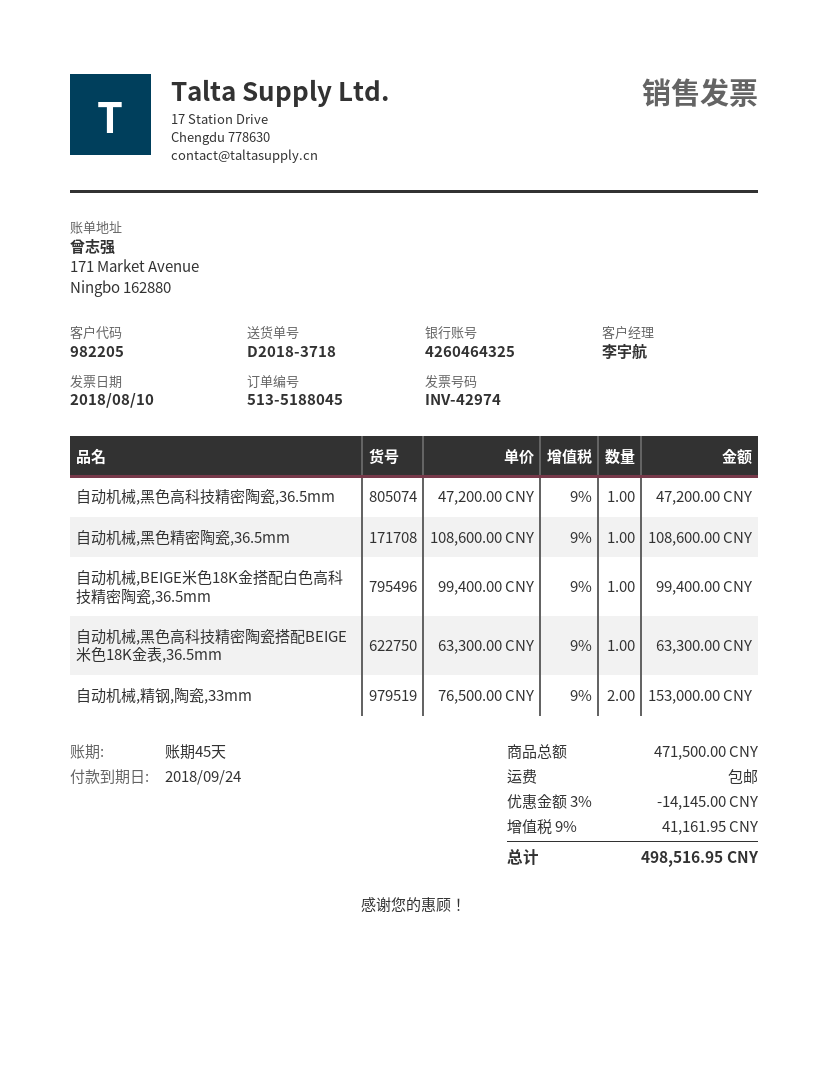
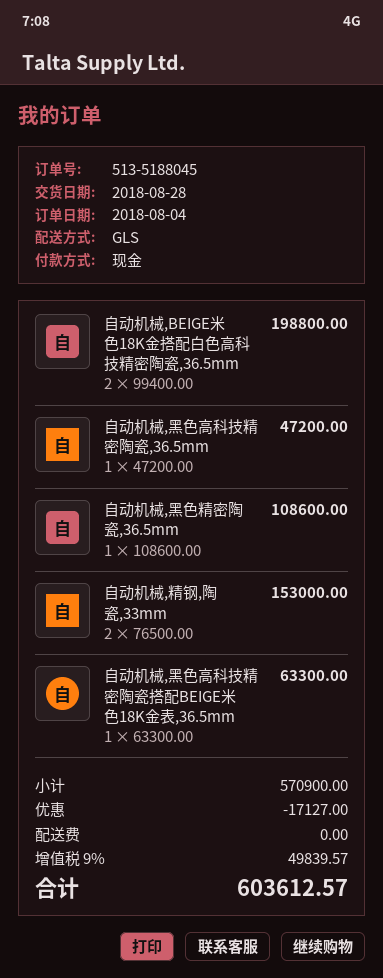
自动机械,BEIGE米色18K金搭配白色高科技精密陶瓷,36.5mm: 1 x 99400.00 = 99400.00 -> 2 x 99400.00 = 198800.00
subtotal: 471500.00 -> 570900.00
discount: 14145.00 -> 17127.00
tax: 9% = 41161.95 -> 9% = 49839.57
total: 498516.95 -> 603612.57

